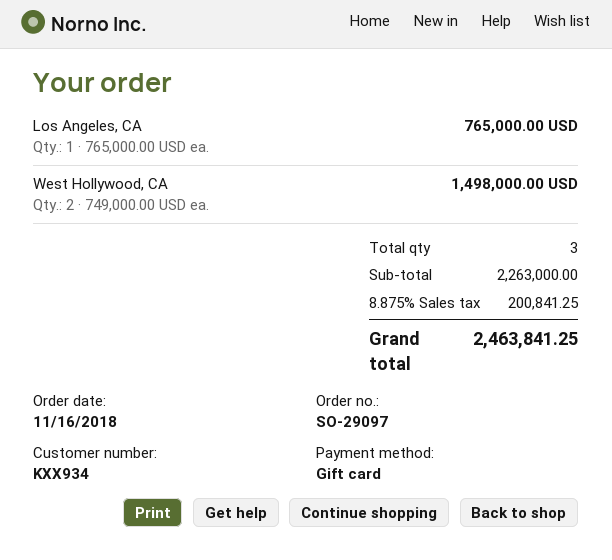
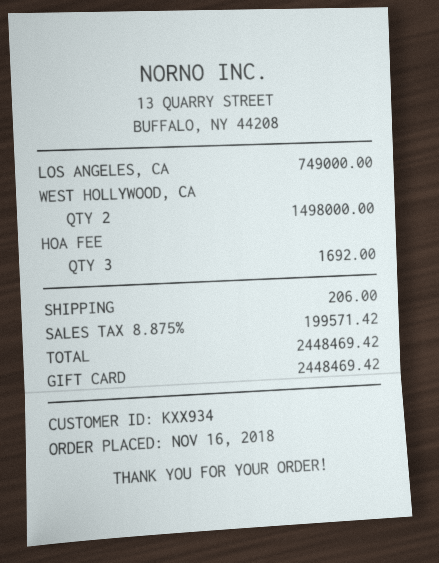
Los Angeles, CA: 1 for 765000.00 -> 1 for 749000.00
HOA FEE: none -> 3 for 1692.00
shipping: none -> 206.00
tax: 8.875% = 200841.25 -> 8.875% = 199571.42
total: 2463841.25 -> 2448469.42

